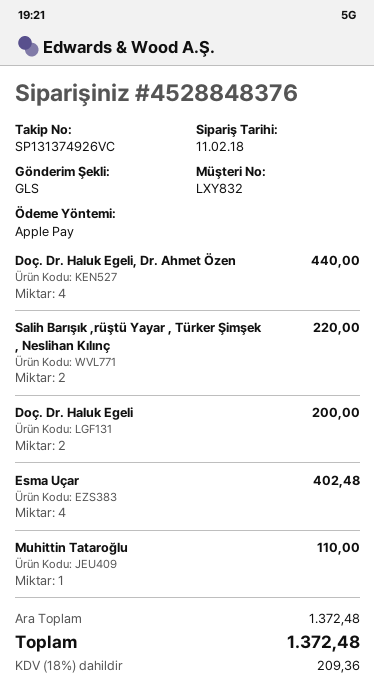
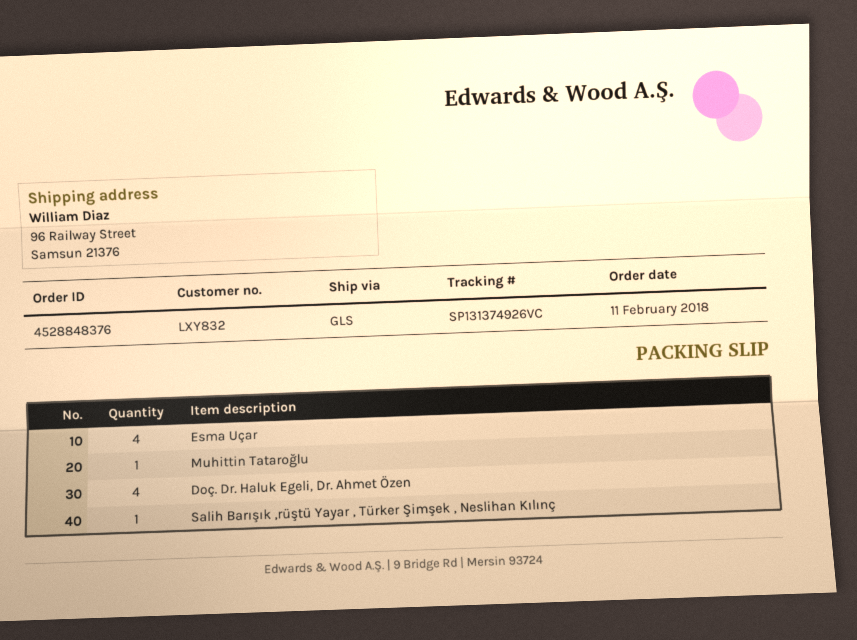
Salih Barışık ,rüştü Yayar , Türker Şimşek , Neslihan Kılınç: 2 -> 1
Doç. Dr. Haluk Egeli: 2 -> none

